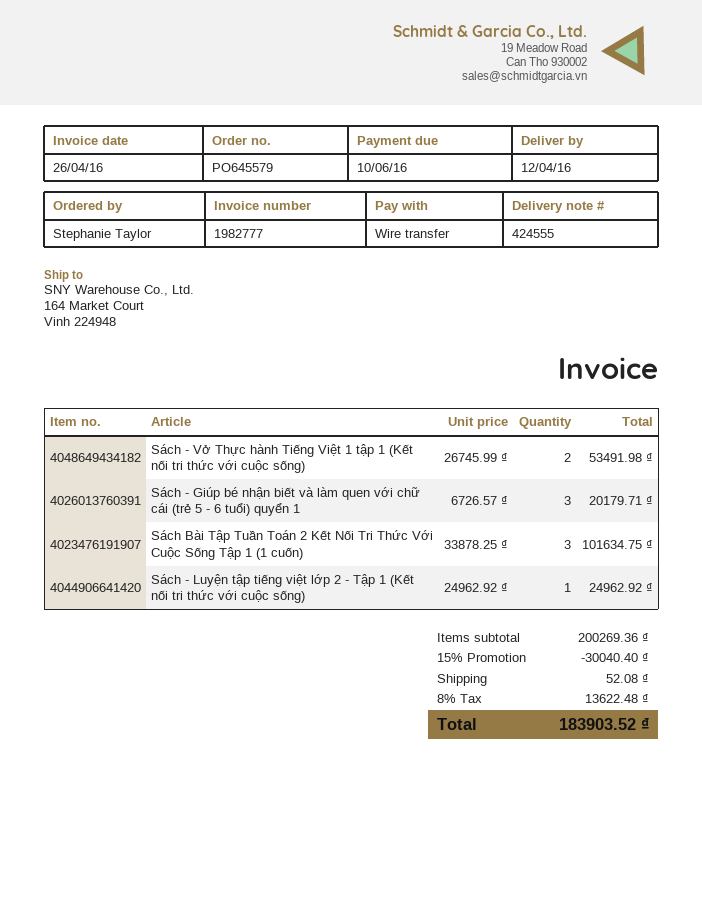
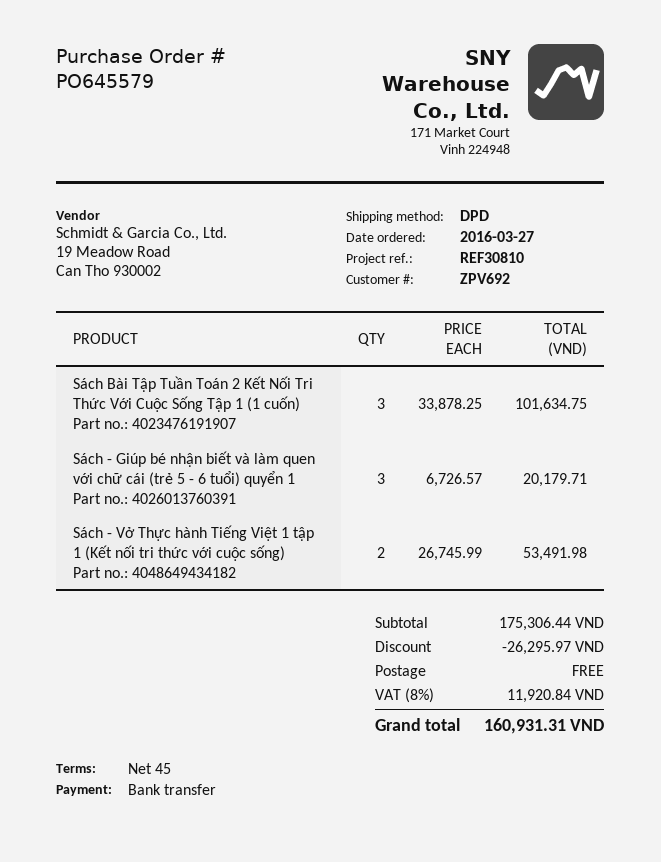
Sách - Luyện tập tiếng việt lớp 2 - Tập 1 (Kết nối tri thức với cuộc sống): 1 x 24962.92 = 24962.92 -> none
subtotal: 200269.36 -> 175306.44
discount: 30040.40 -> 26295.97
shipping: 52.08 -> 0.00
tax: 8% = 13622.48 -> 8% = 11920.84
total: 183903.52 -> 160931.31

